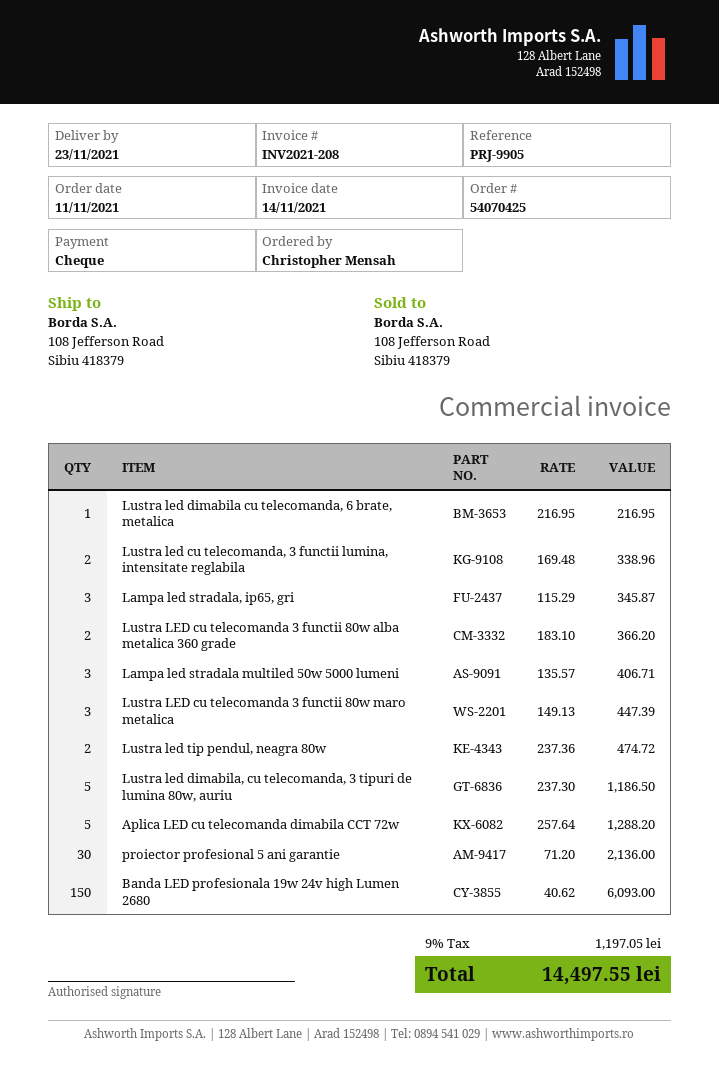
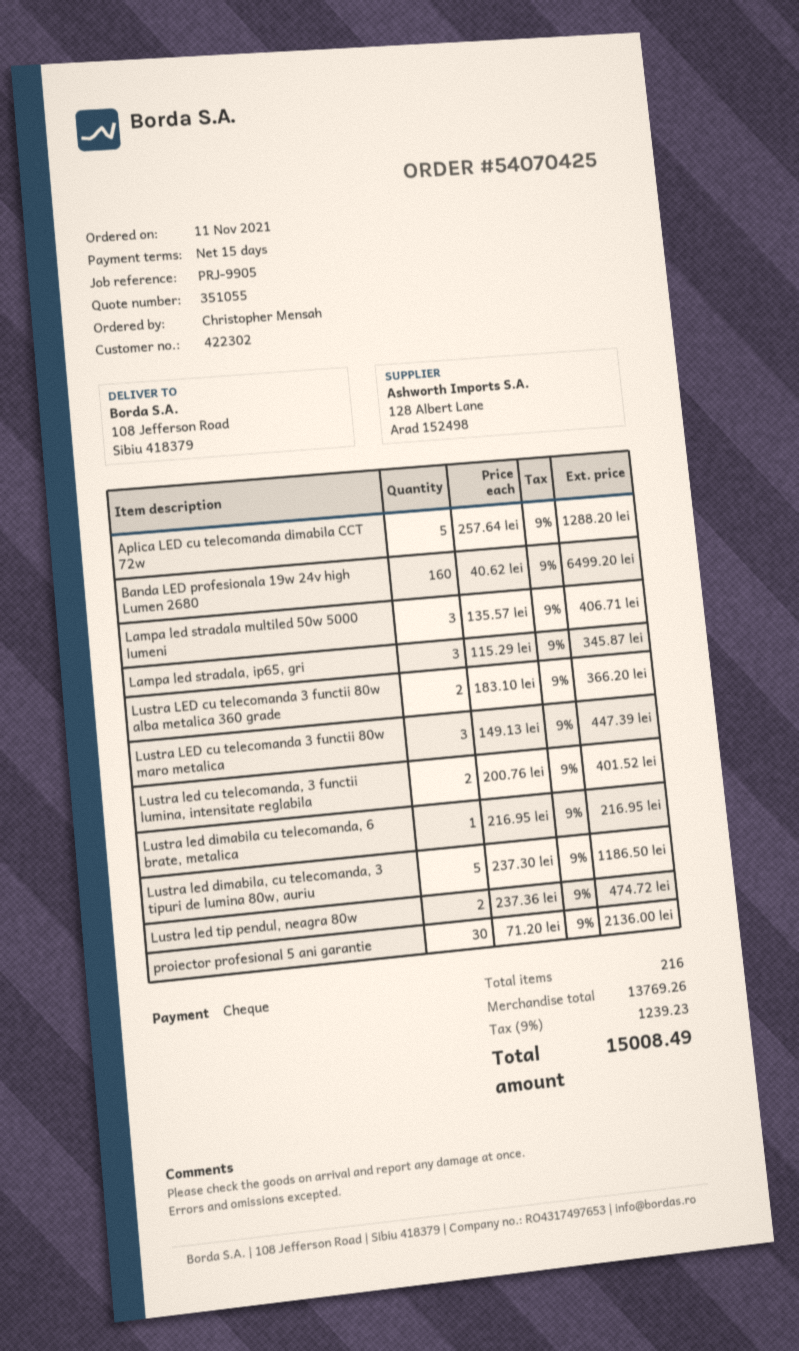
Lustra led cu telecomanda, 3 functii lumina, intensitate reglabila: 2 x 169.48 = 338.96 -> 2 x 200.76 = 401.52
Banda LED profesionala 19w 24v high Lumen 2680: 150 x 40.62 = 6093.00 -> 160 x 40.62 = 6499.20
tax: 9% = 1197.05 -> 9% = 1239.23
total: 14497.55 -> 15008.49

